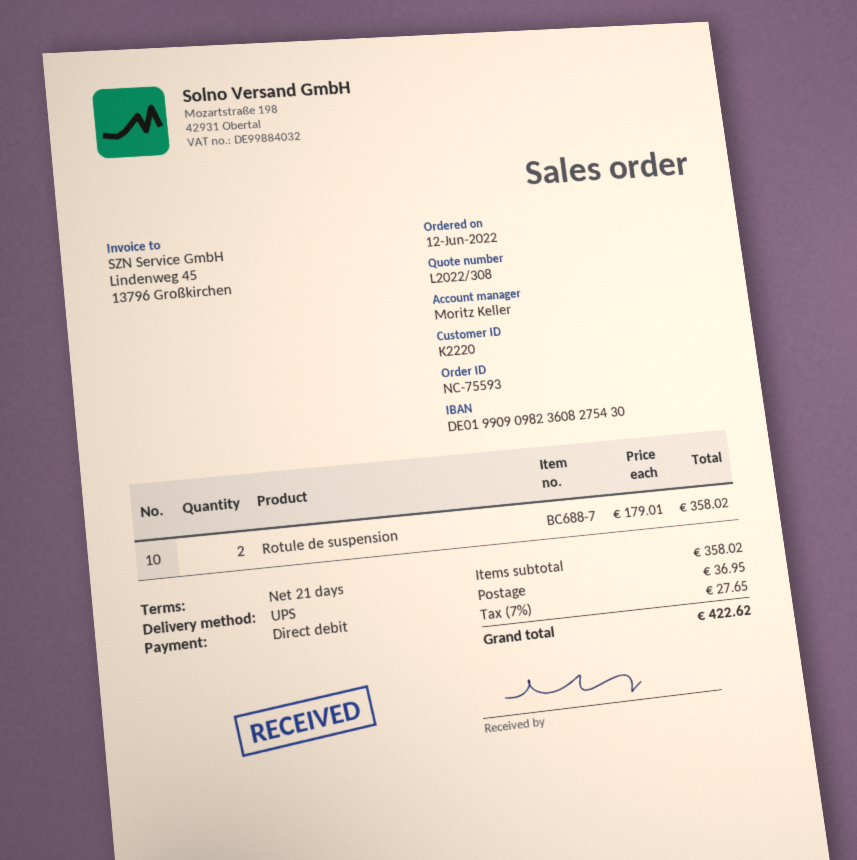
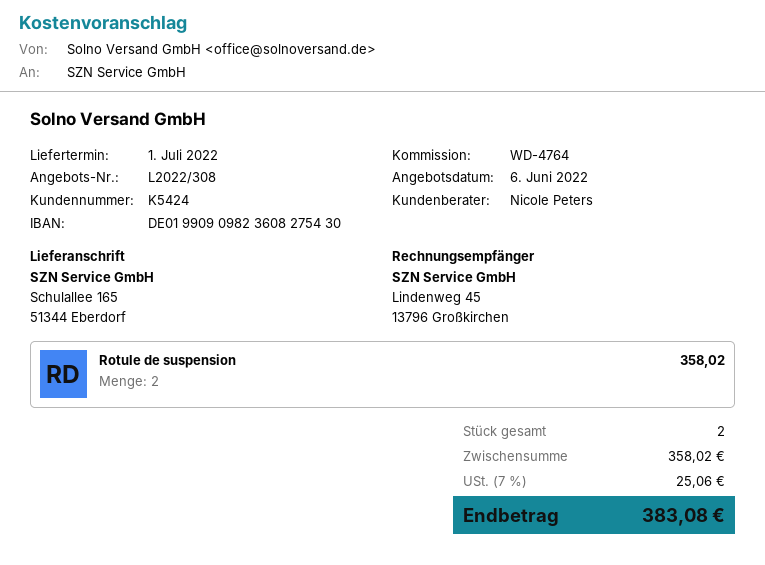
customer number: K2220 -> K5424
sales rep: Moritz Keller -> Nicole Peters
shipping: 36.95 -> none
tax: 7% = 27.65 -> 7% = 25.06
total: 422.62 -> 383.08

